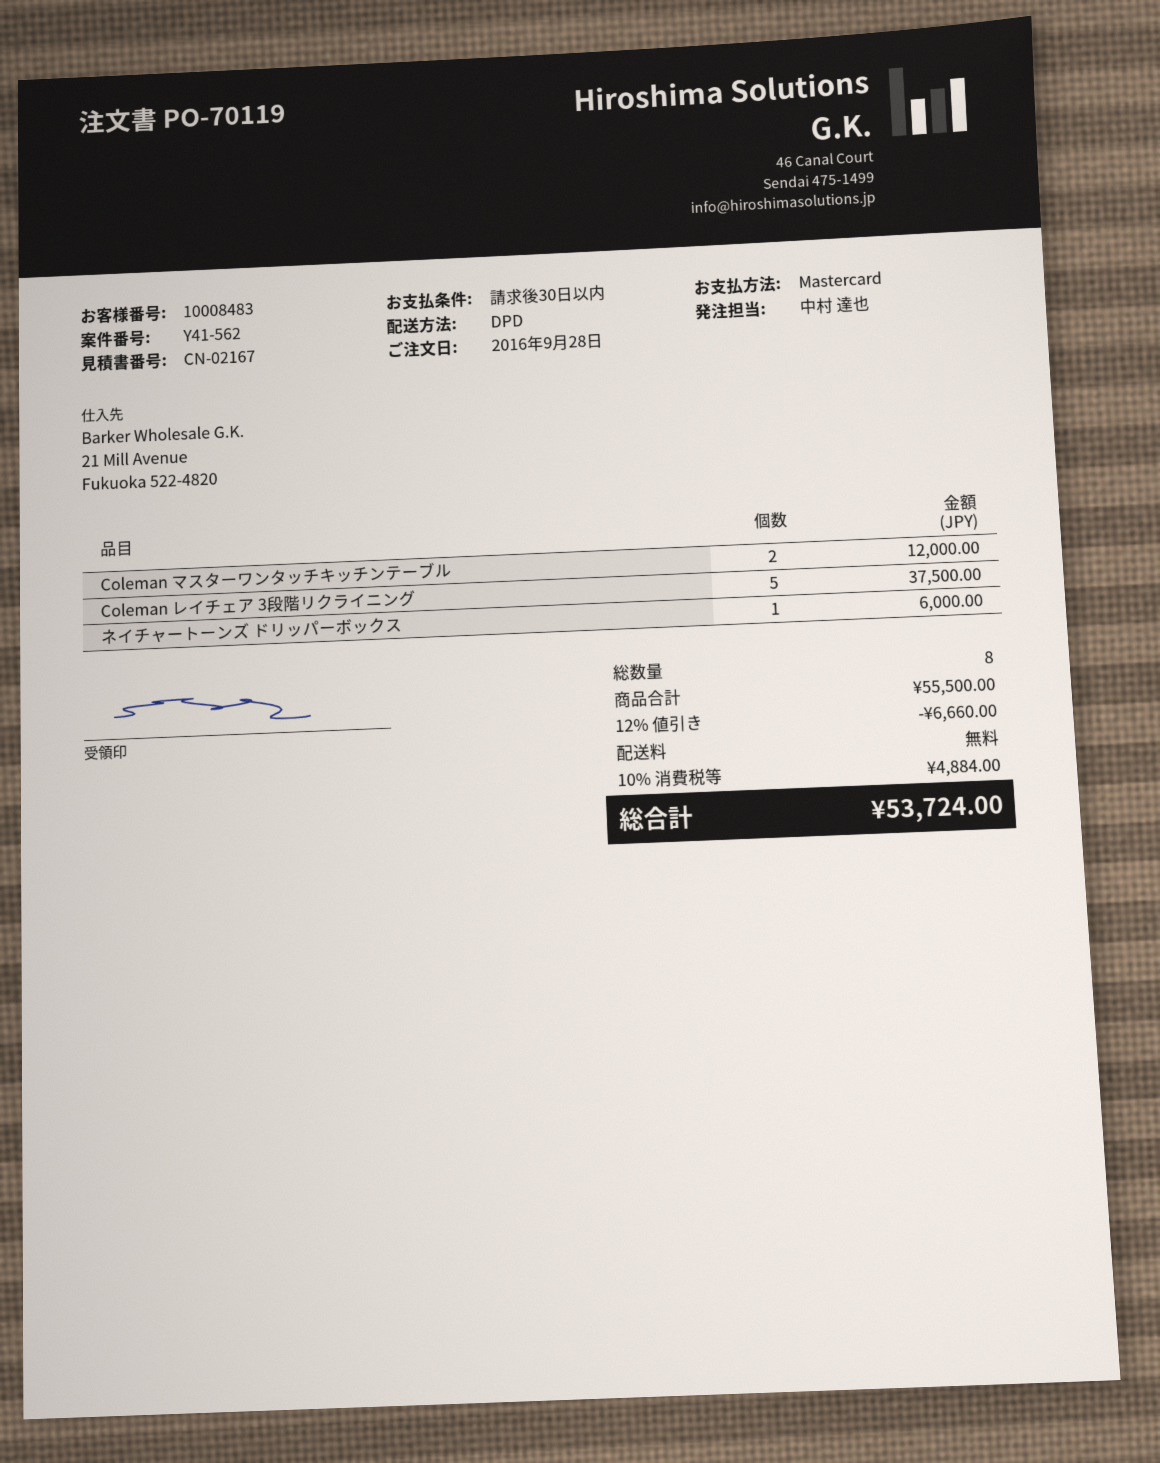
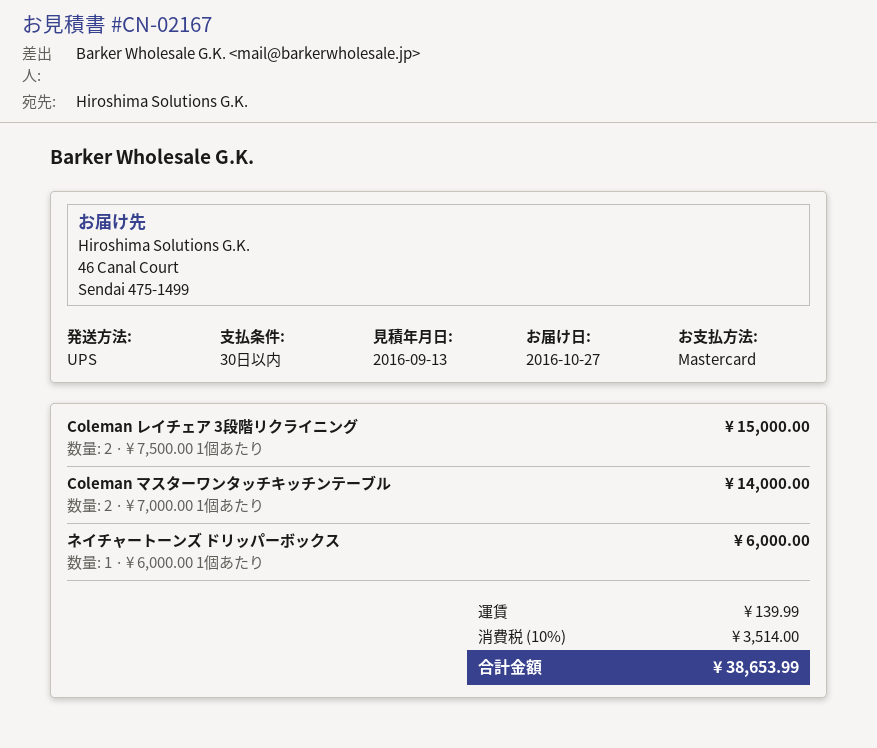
shipping method: DPD -> UPS
Coleman マスターワンタッチキッチンテーブル: 2 for 12000.00 -> 2 for 14000.00
Coleman レイチェア 3段階リクライニング: 5 for 37500.00 -> 2 for 15000.00
discount: 12% = 6660.00 -> none
shipping: 0.00 -> 139.99
tax: 10% = 4884.00 -> 10% = 3514.00
total: 53724.00 -> 38653.99

